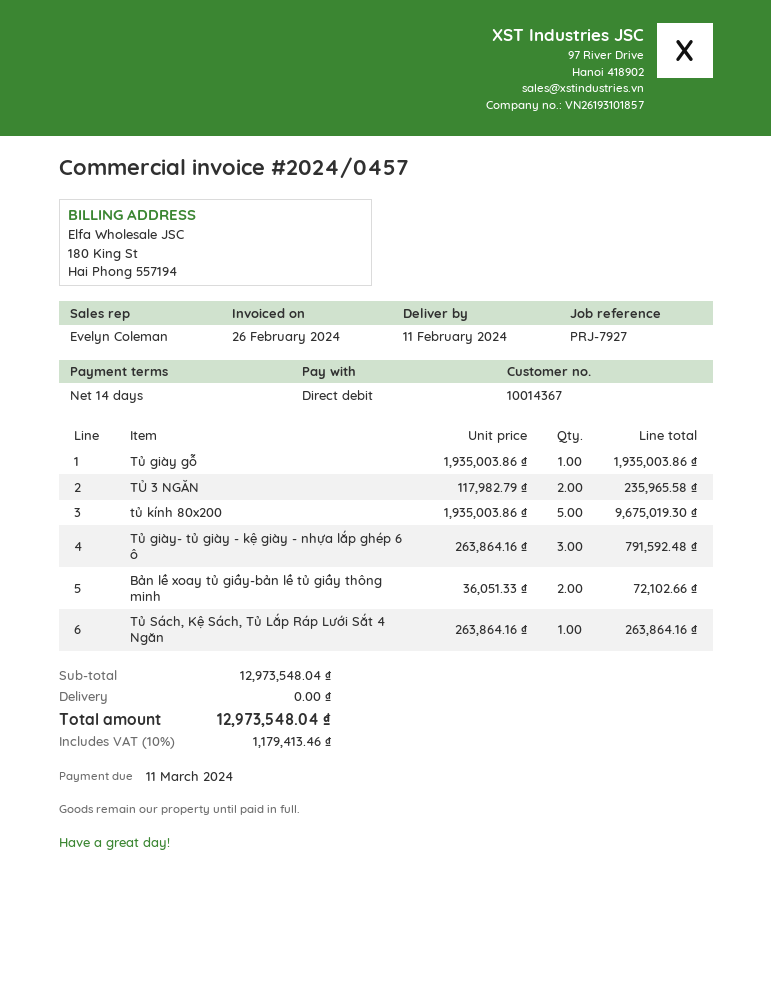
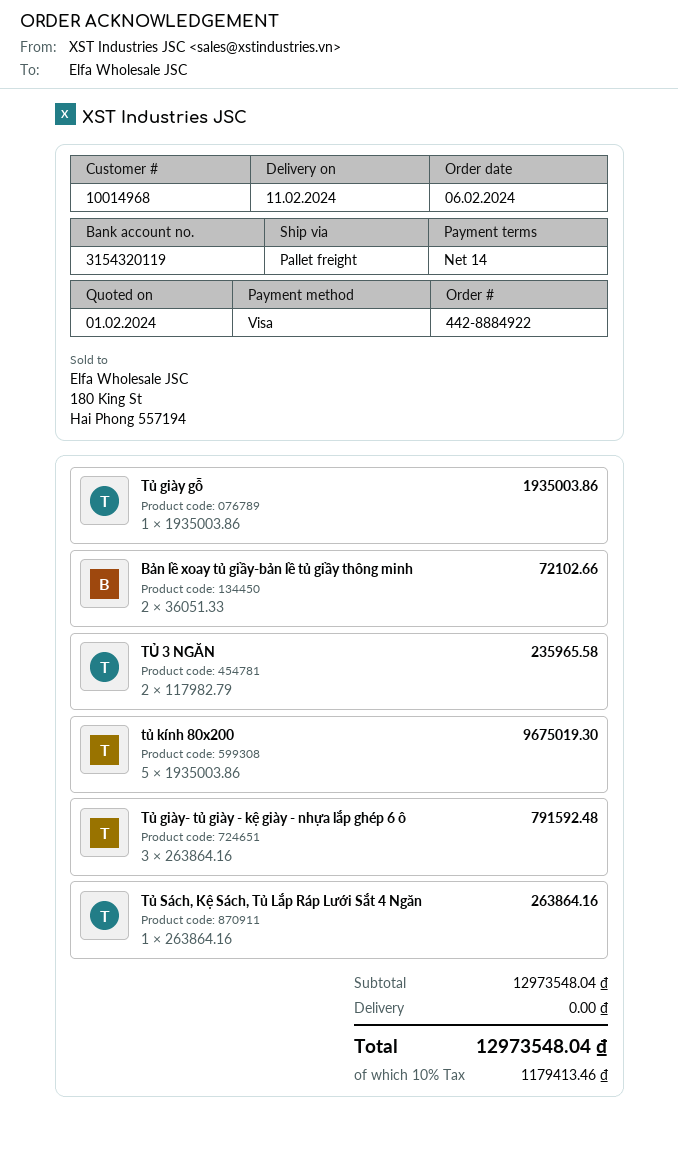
customer number: 10014367 -> 10014968
payment method: direct debit -> Visa

